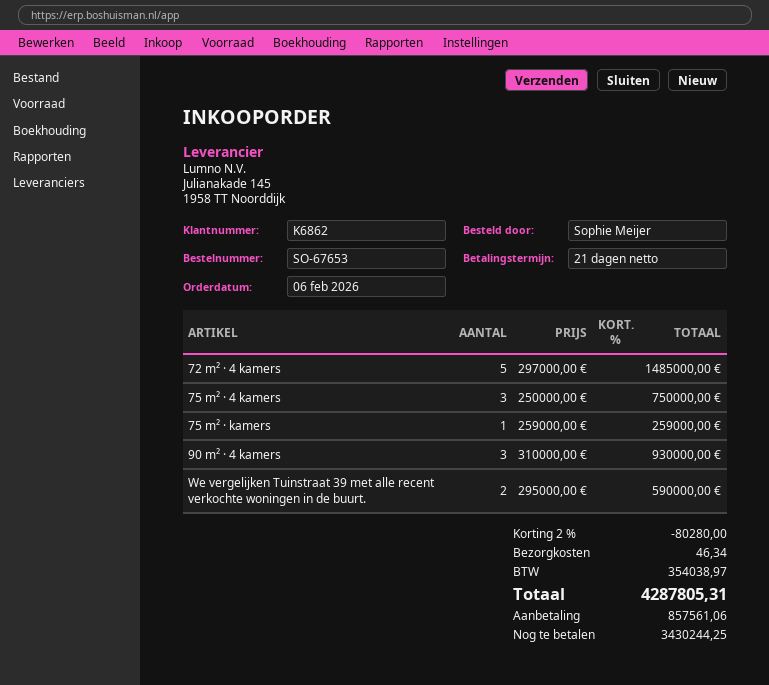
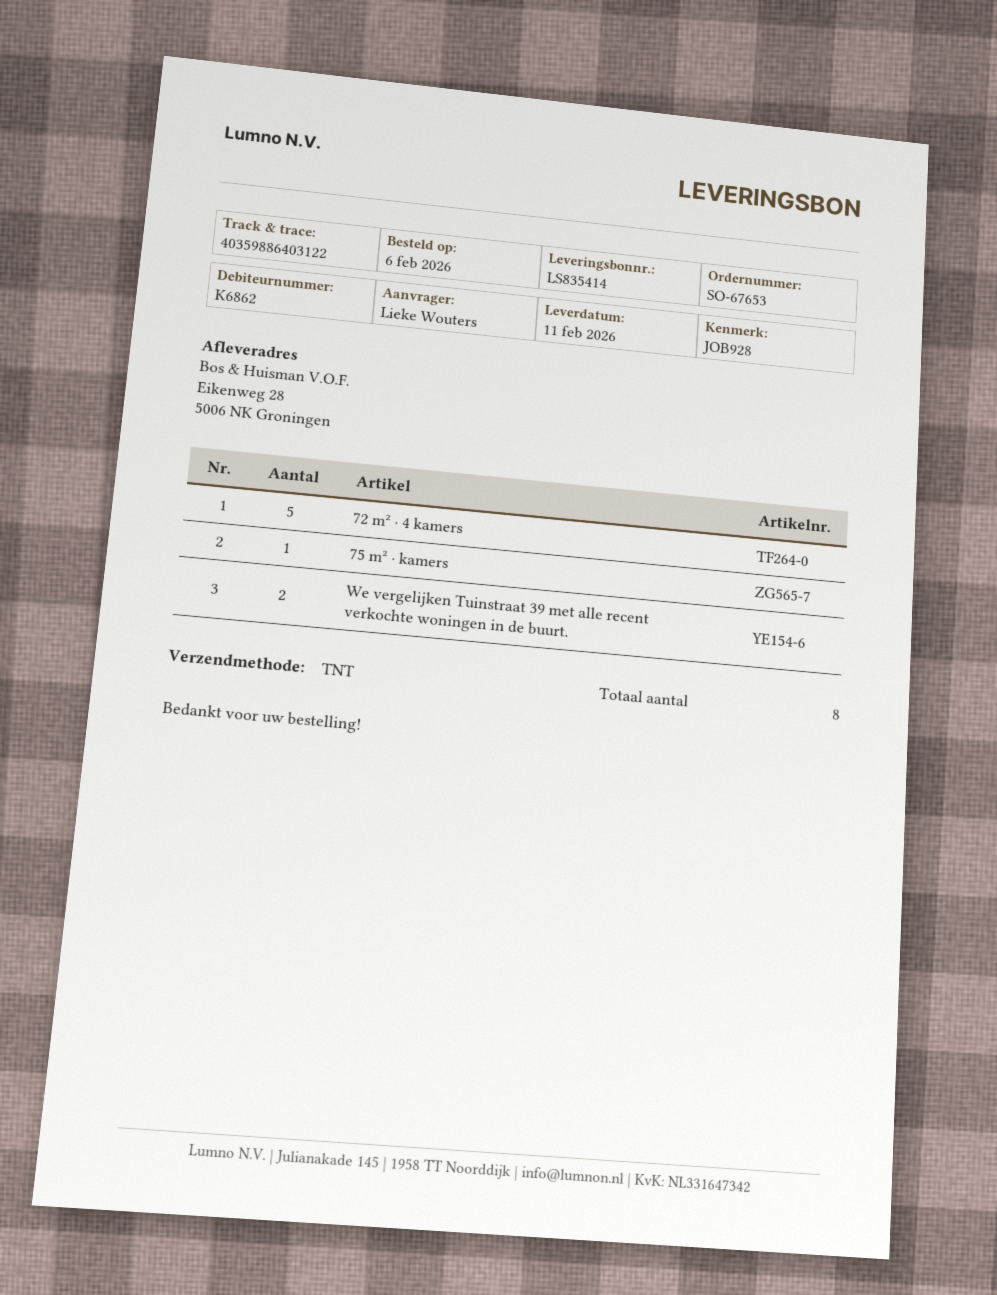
ordered by: Sophie Meijer -> Lieke Wouters
75 m² · 4 kamers: 3 -> none
90 m² · 4 kamers: 3 -> none

